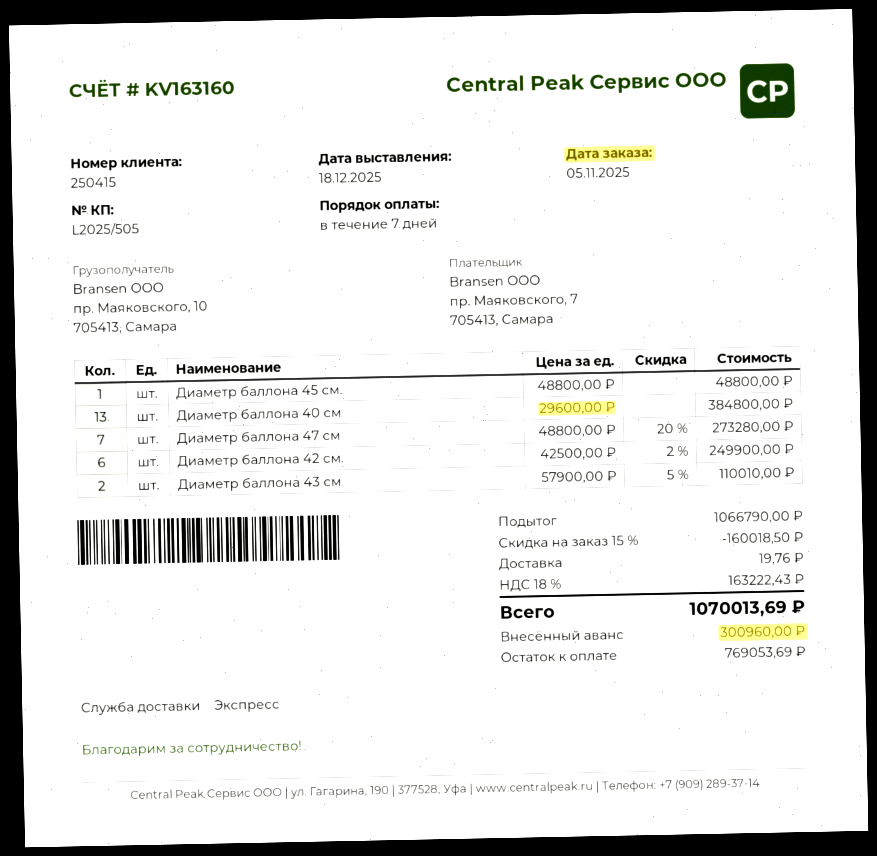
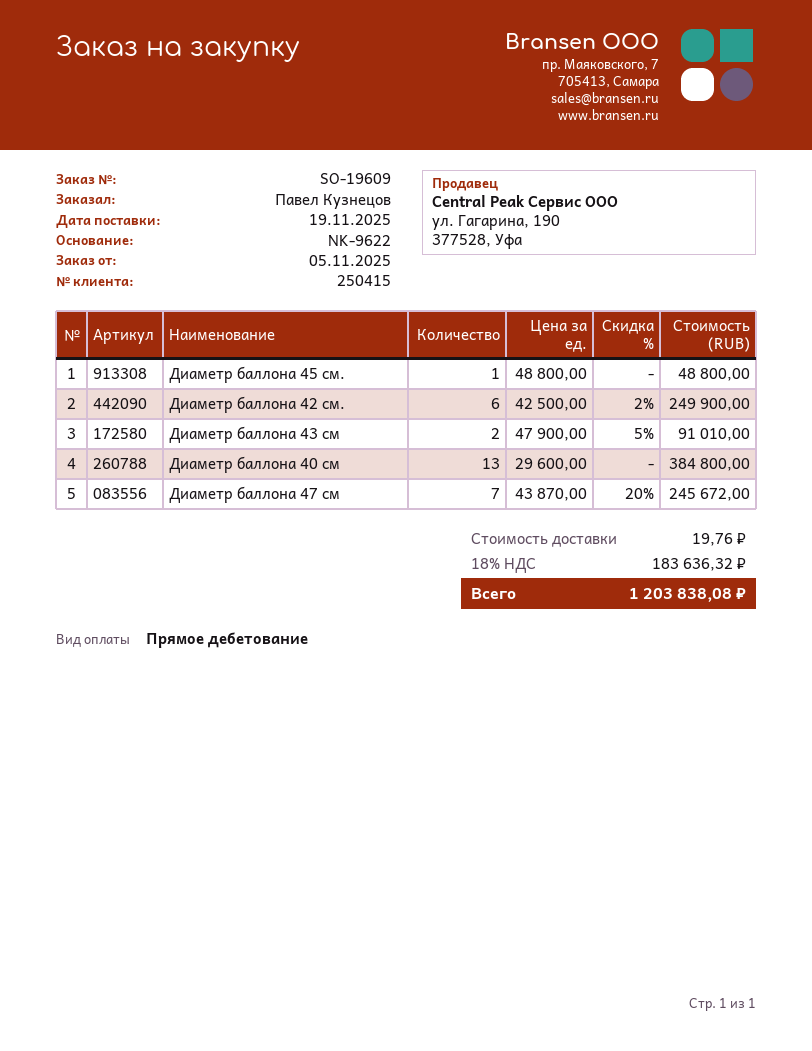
Диаметр баллона 47 см: 7 x 48800.00 - 20% = 273280.00 -> 7 x 43870.00 - 20% = 245672.00
Диаметр баллона 43 см: 2 x 57900.00 - 5% = 110010.00 -> 2 x 47900.00 - 5% = 91010.00
discount: 15% = 160018.50 -> none
tax: 18% = 163222.43 -> 18% = 183636.32
total: 1070013.69 -> 1203838.08

